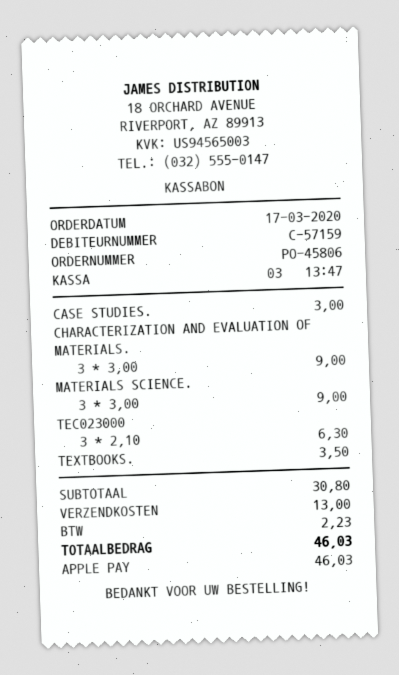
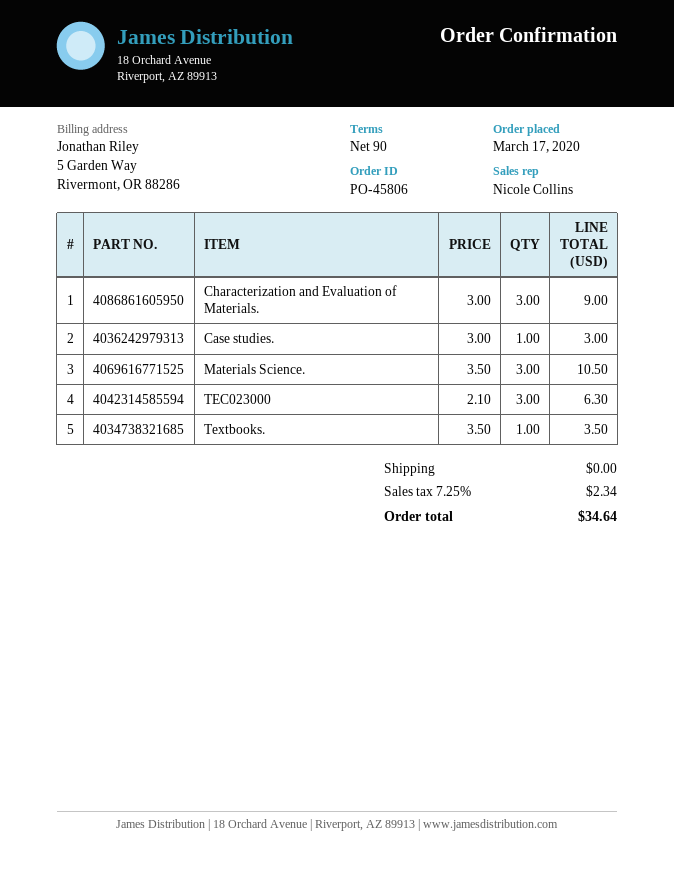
MATERIALS SCIENCE.: 3 x 3.00 = 9.00 -> 3 x 3.50 = 10.50
shipping: 13.00 -> 0.00
tax: 2.23 -> 2.34
total: 46.03 -> 34.64

